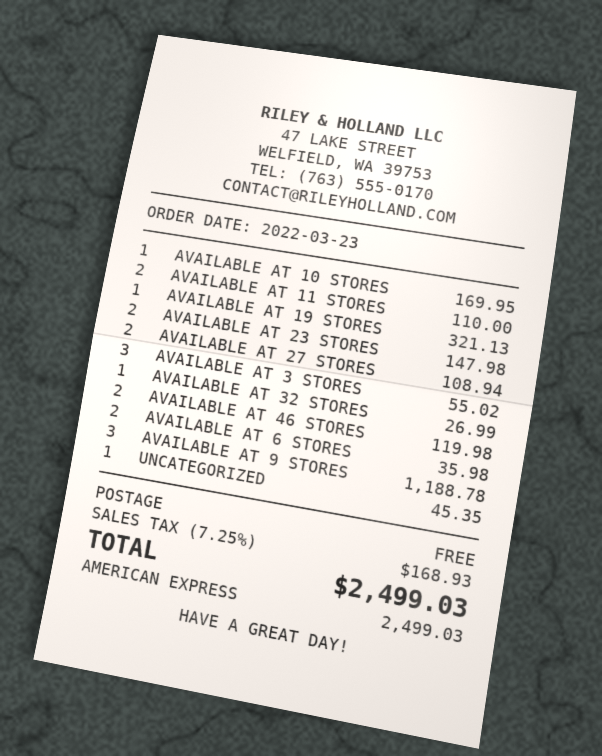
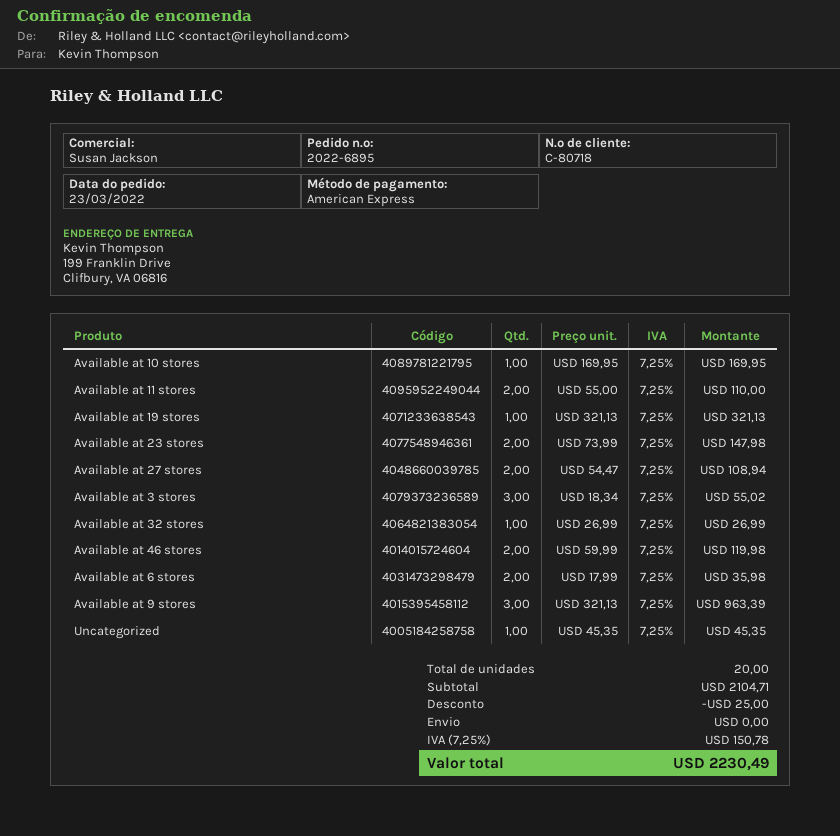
AVAILABLE AT 9 STORES: 3 for 1188.78 -> 3 for 963.39
discount: none -> 25.00
tax: 7.25% = 168.93 -> 7.25% = 150.78
total: 2499.03 -> 2230.49

